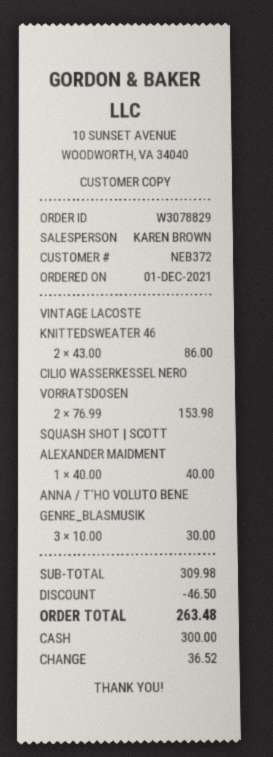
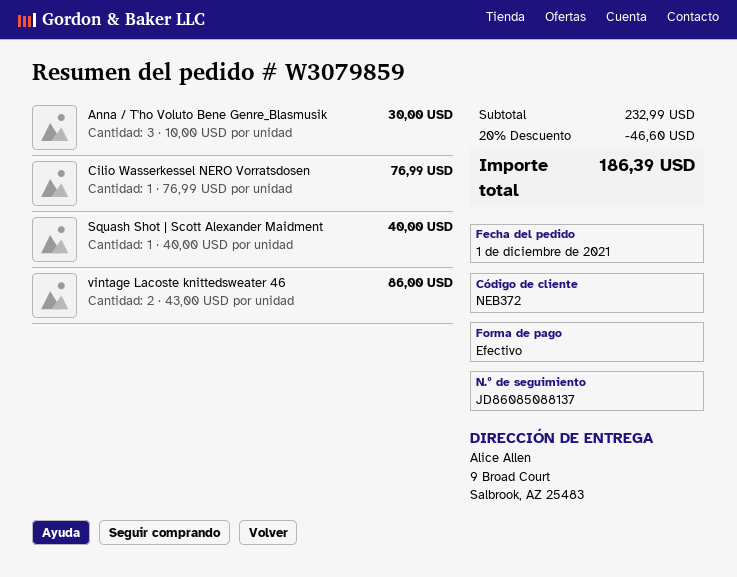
order number: W3078829 -> W3079859
CILIO WASSERKESSEL NERO VORRATSDOSEN: 2 x 76.99 = 153.98 -> 1 x 76.99 = 76.99
subtotal: 309.98 -> 232.99
discount: 46.50 -> 46.60
total: 263.48 -> 186.39

